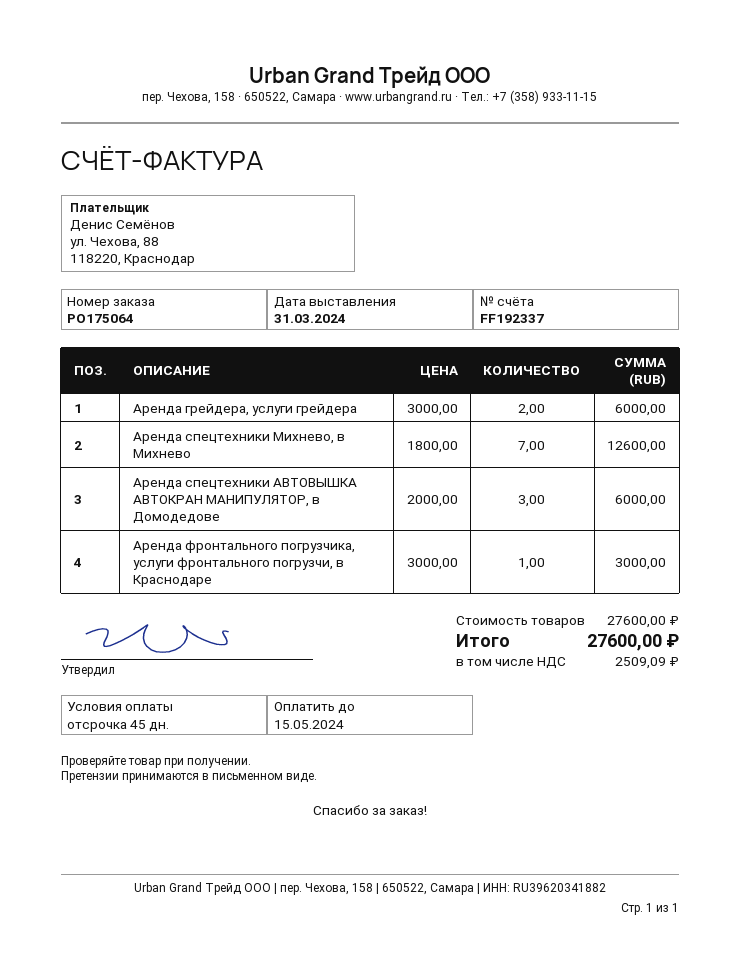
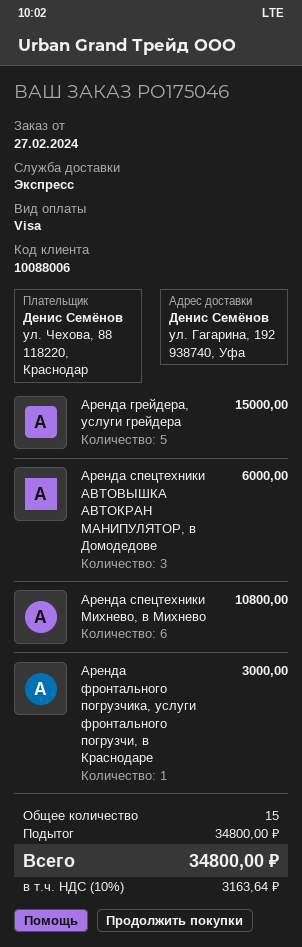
order number: PO175064 -> PO175046
Аренда грейдера, услуги грейдера: 2 for 6000.00 -> 5 for 15000.00
Аренда спецтехники Михнево, в Михнево: 7 for 12600.00 -> 6 for 10800.00
subtotal: 27600.00 -> 34800.00
tax: 2509.09 -> 3163.64
total: 27600.00 -> 34800.00

